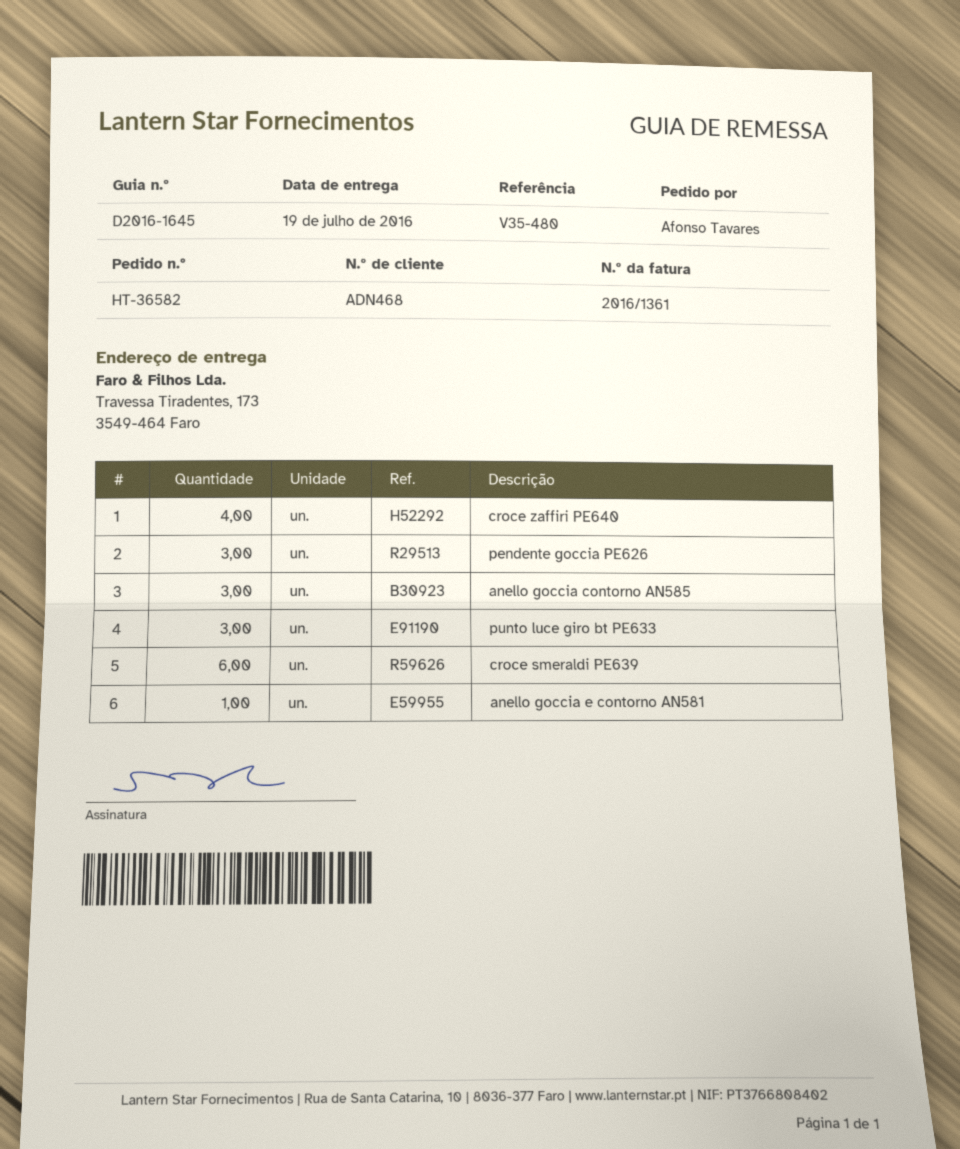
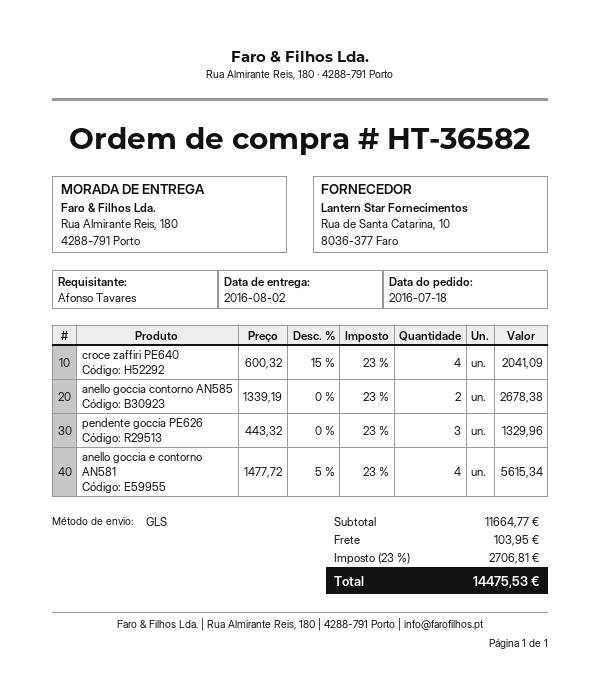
delivery date: 2016-07-19 -> 2016-08-02
ship to: Travessa Tiradentes, 173, 3549-464 Faro -> Rua Almirante Reis, 180, 4288-791 Porto
anello goccia contorno AN585: 3 -> 2
punto luce giro bt PE633: 3 -> none
croce smeraldi PE639: 6 -> none
anello goccia e contorno AN581: 1 -> 4

